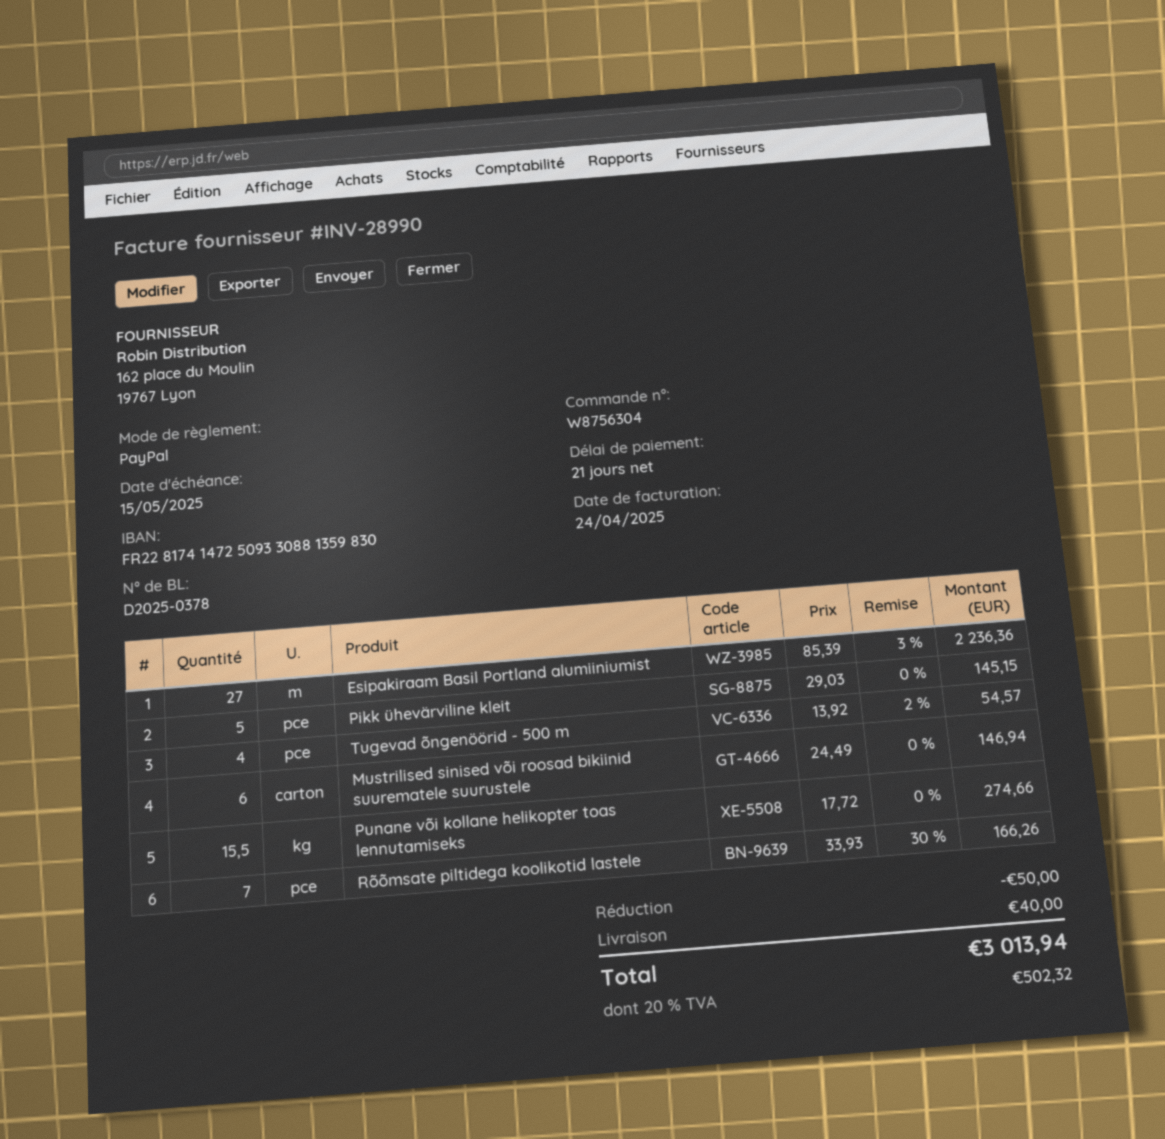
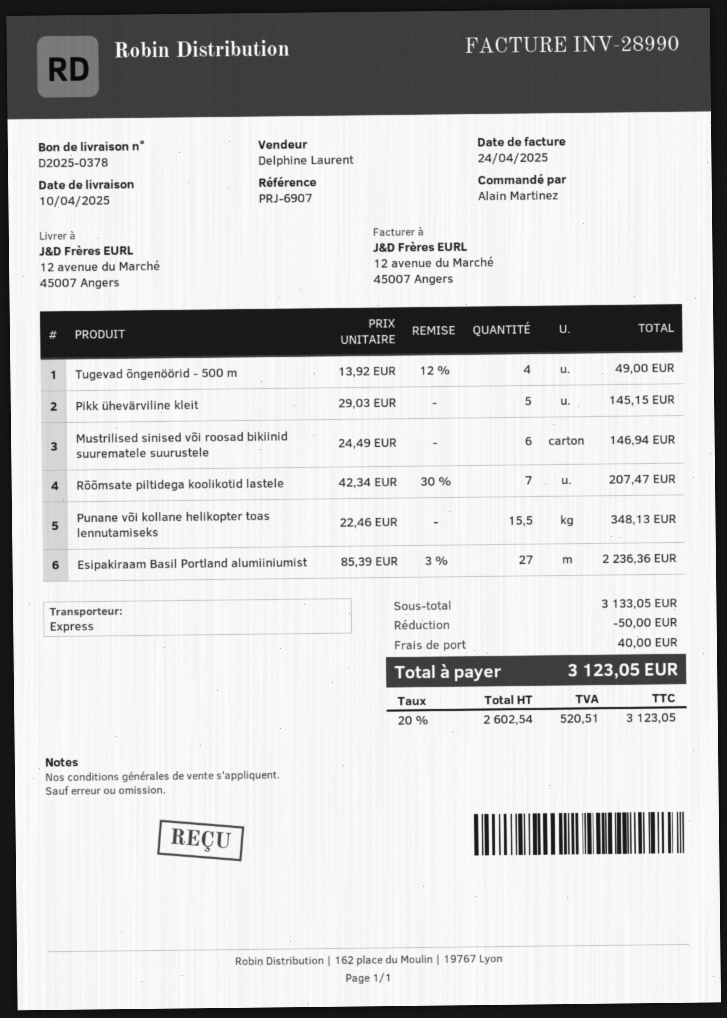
Tugevad õngenöörid - 500 m: 4 x 13.92 - 2% = 54.57 -> 4 x 13.92 - 12% = 49.00
Punane või kollane helikopter toas lennutamiseks: 15.5 x 17.72 = 274.66 -> 15.5 x 22.46 = 348.13
Rõõmsate piltidega koolikotid lastele: 7 x 33.93 - 30% = 166.26 -> 7 x 42.34 - 30% = 207.47
tax: 20% = 502.32 -> 20% = 520.51
total: 3013.94 -> 3123.05

